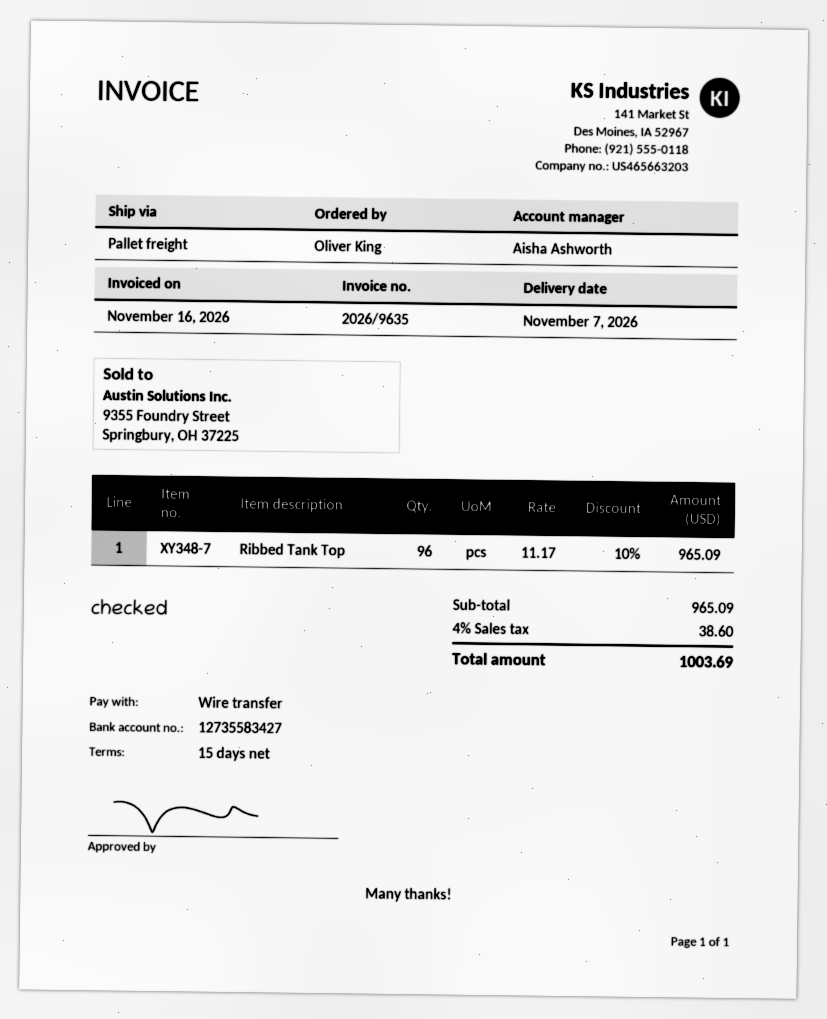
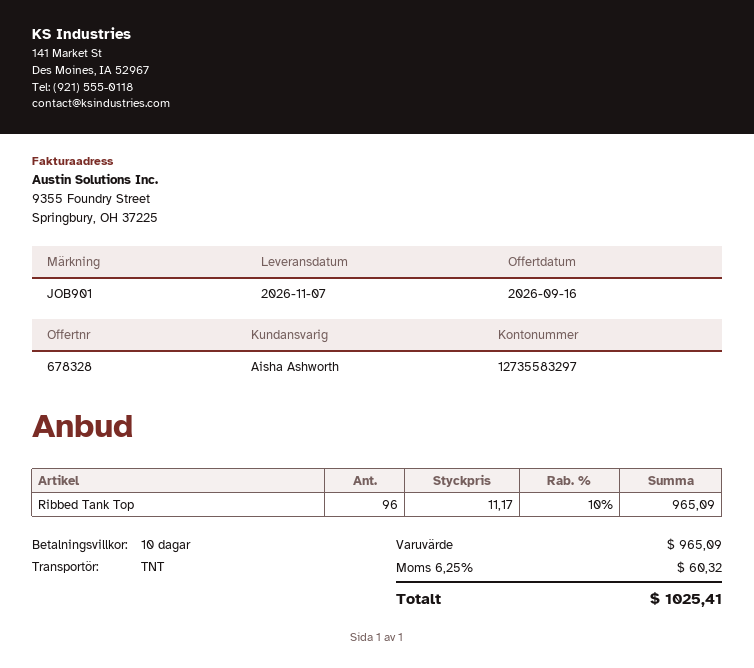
payment terms: 15 days -> 10 days
bank account: 12735583427 -> 12735583297
shipping method: pallet freight -> TNT
tax: 4% = 38.60 -> 6.25% = 60.32
total: 1003.69 -> 1025.41

